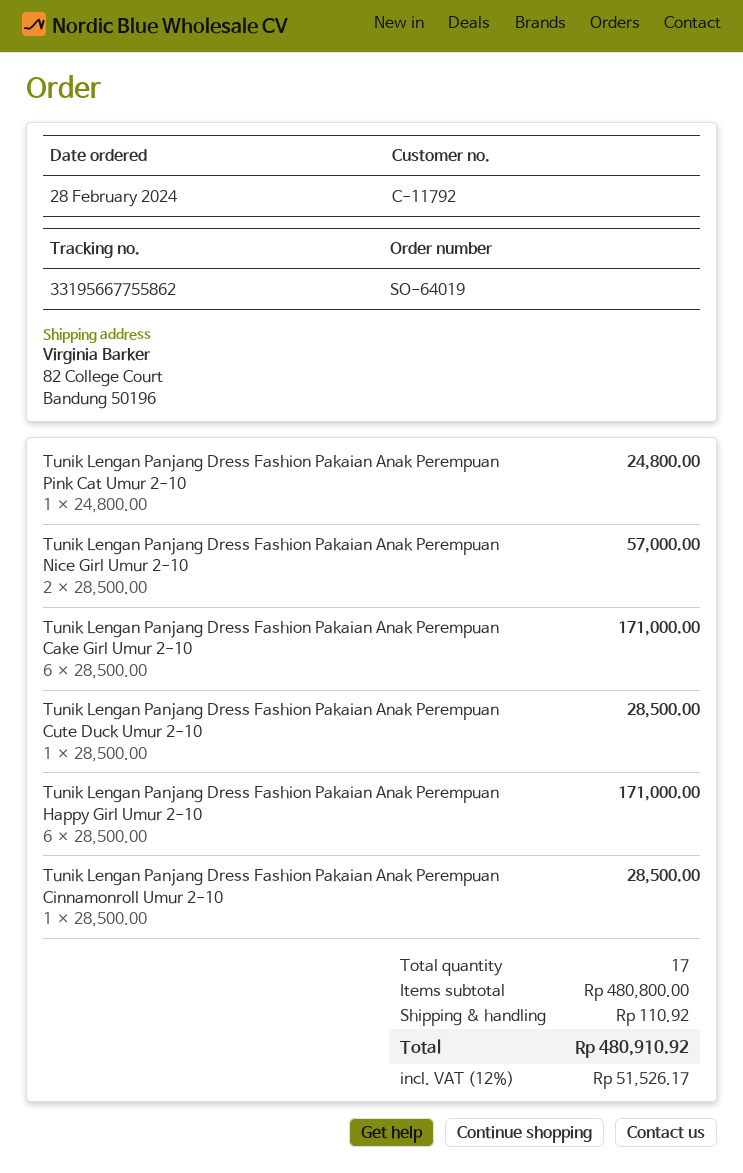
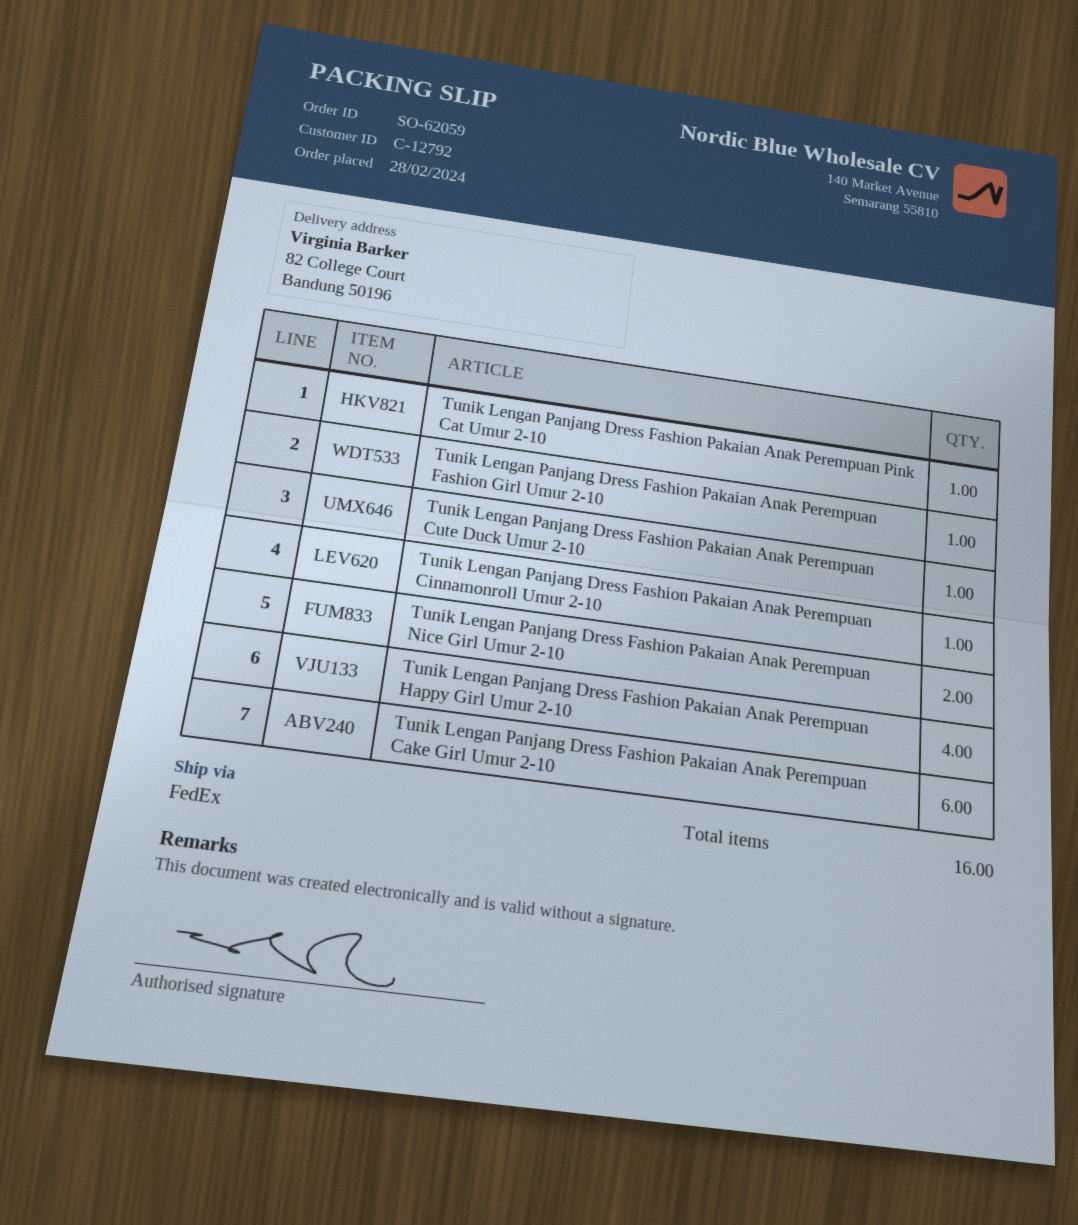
order number: SO-64019 -> SO-62059
customer number: C-11792 -> C-12792
Tunik Lengan Panjang Dress Fashion Pakaian Anak Perempuan Happy Girl Umur 2-10: 6 -> 4
Tunik Lengan Panjang Dress Fashion Pakaian Anak Perempuan Fashion Girl Umur 2-10: none -> 1
total quantity: 17 -> 16

